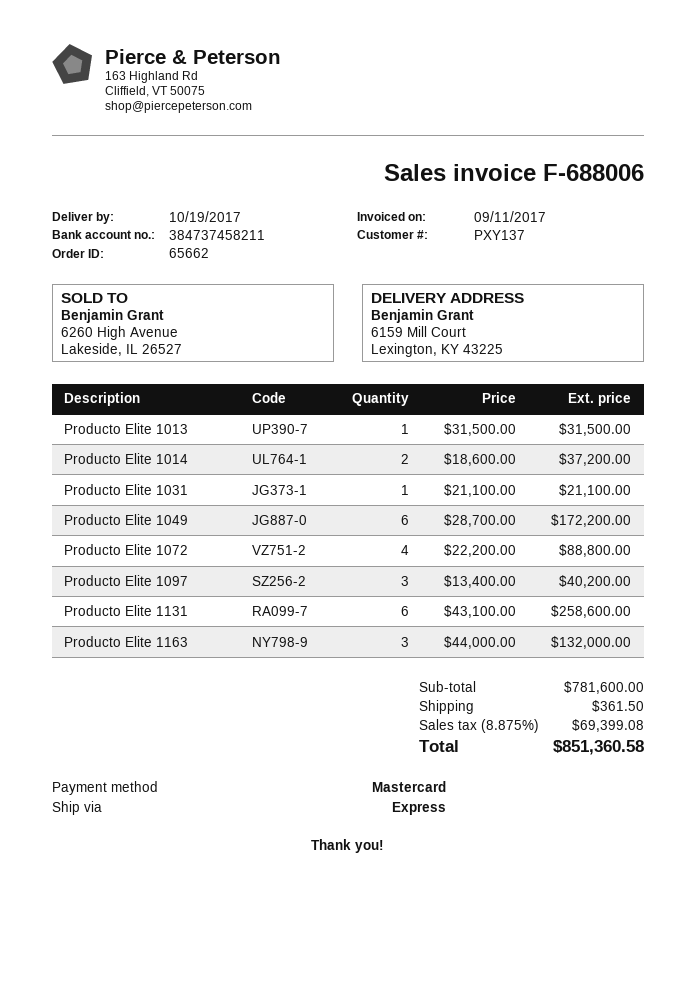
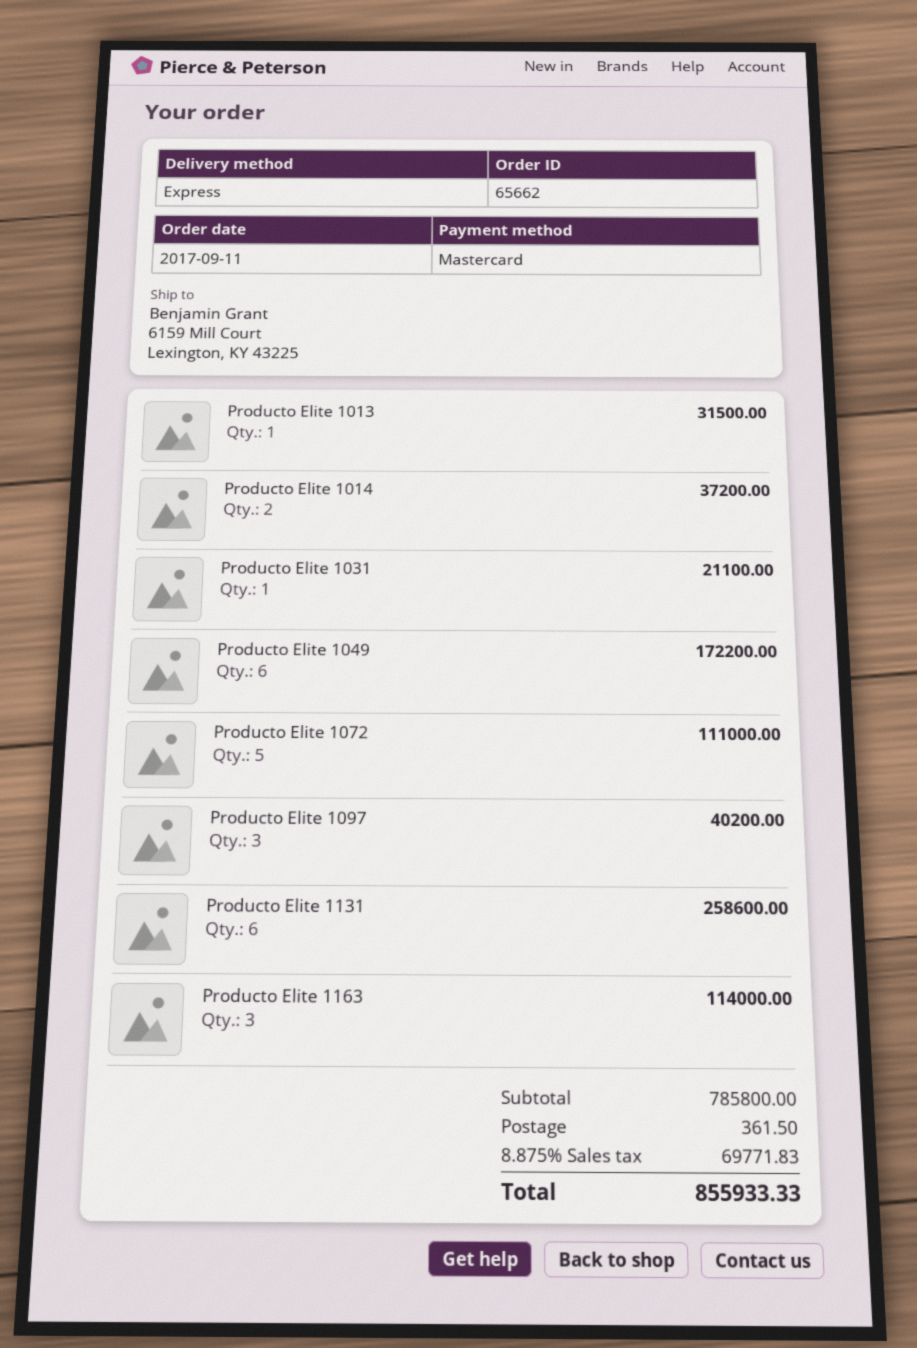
Producto Elite 1072: 4 for 88800.00 -> 5 for 111000.00
Producto Elite 1163: 3 for 132000.00 -> 3 for 114000.00
subtotal: 781600.00 -> 785800.00
tax: 8.875% = 69399.08 -> 8.875% = 69771.83
total: 851360.58 -> 855933.33

